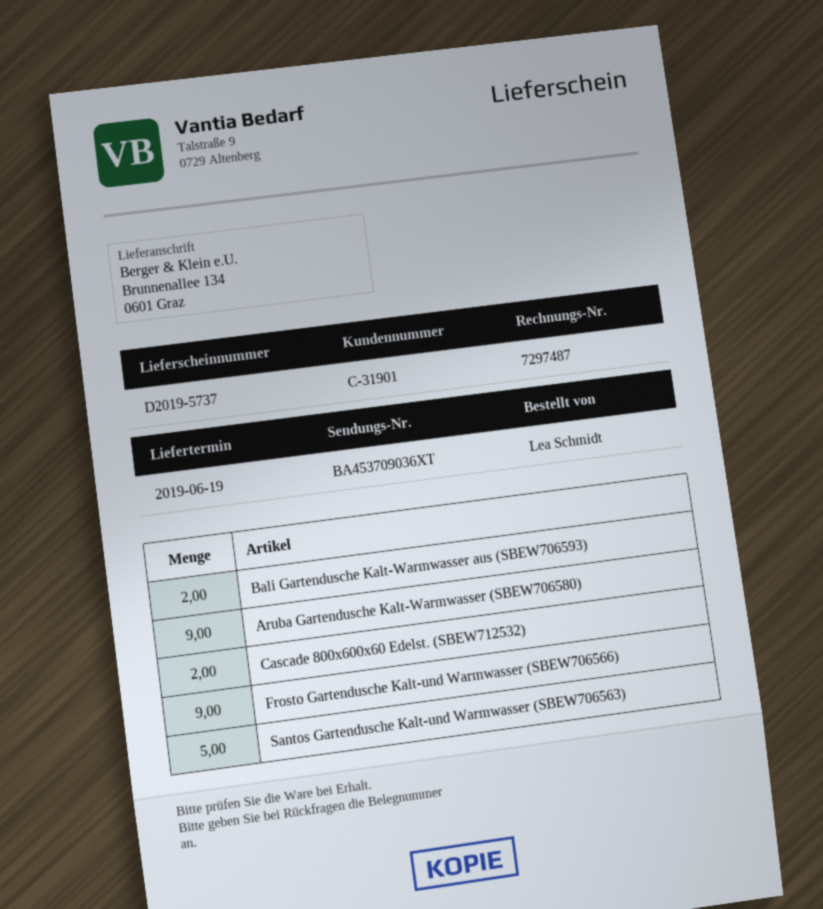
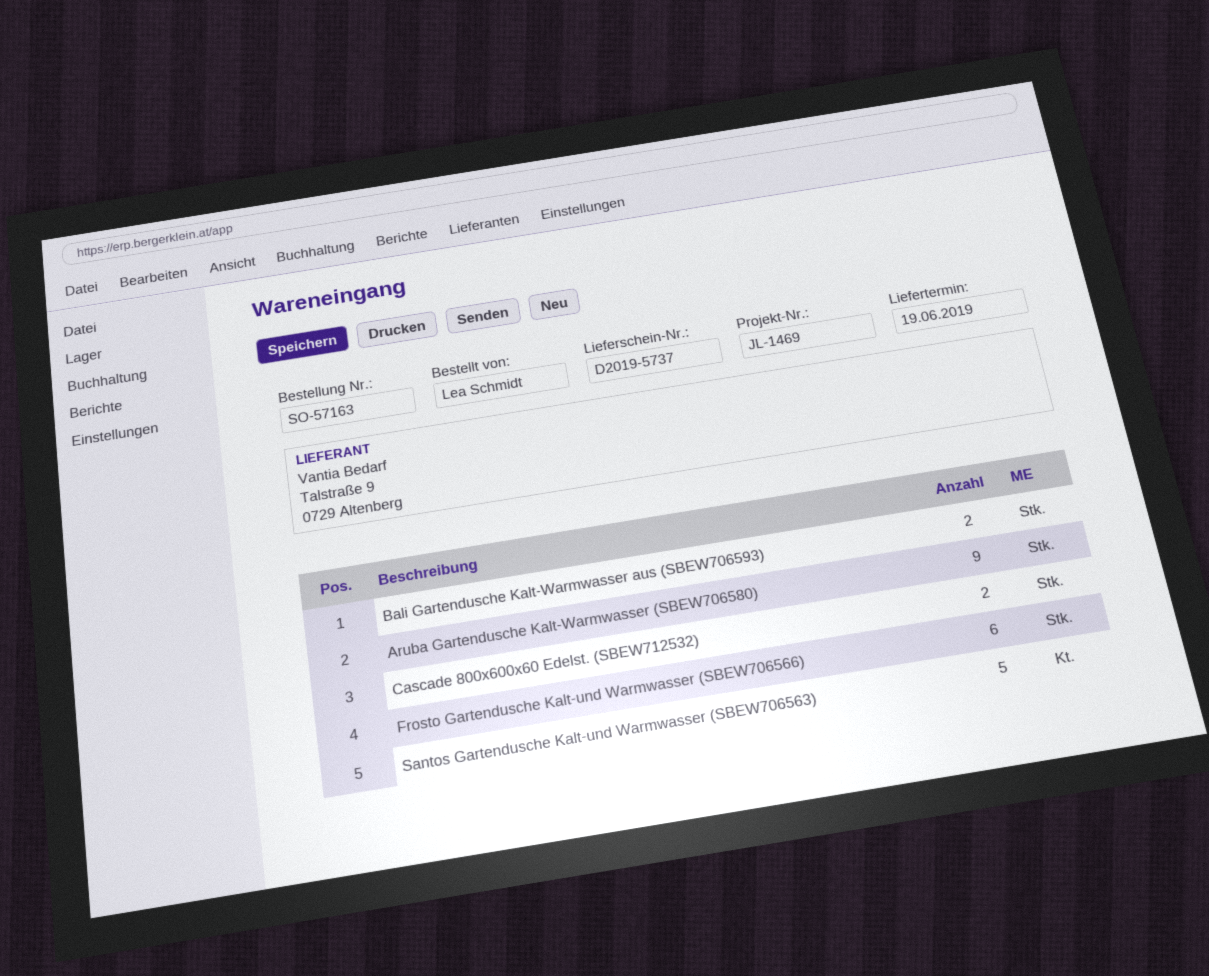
Frosto Gartendusche Kalt-und Warmwasser (SBEW706566): 9 -> 6

